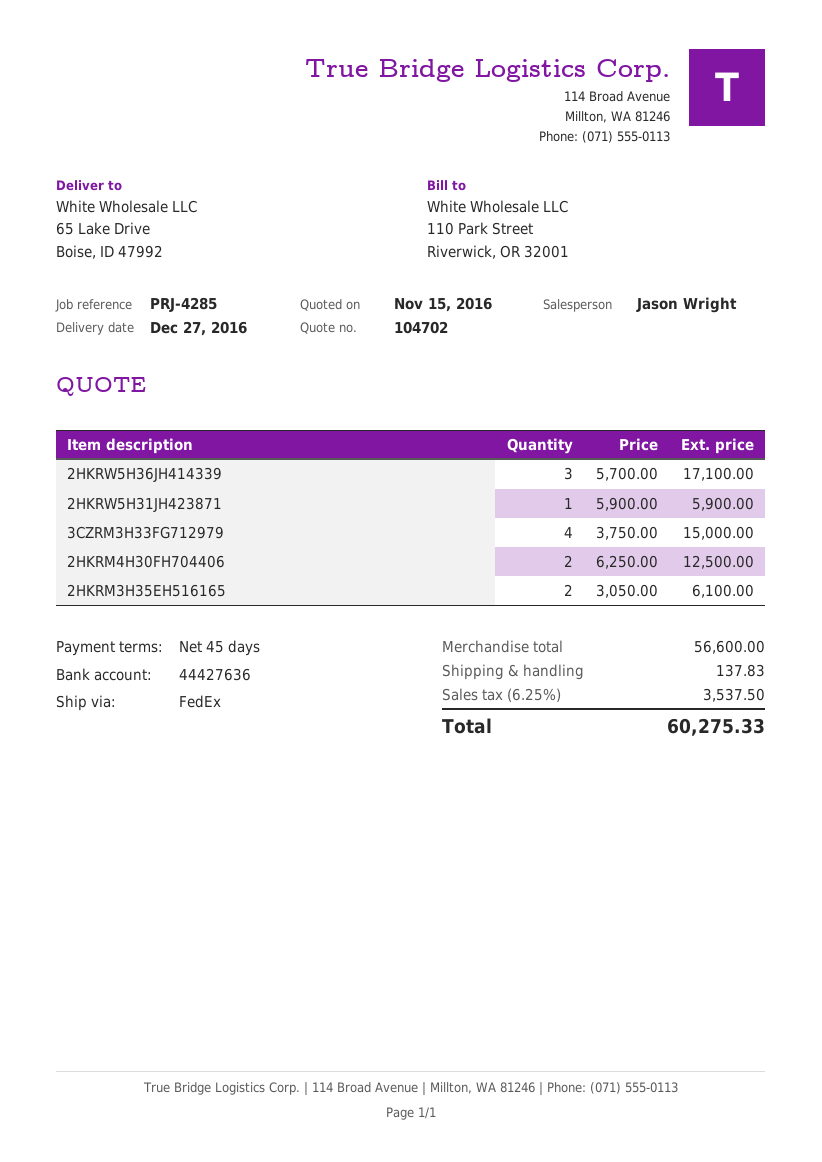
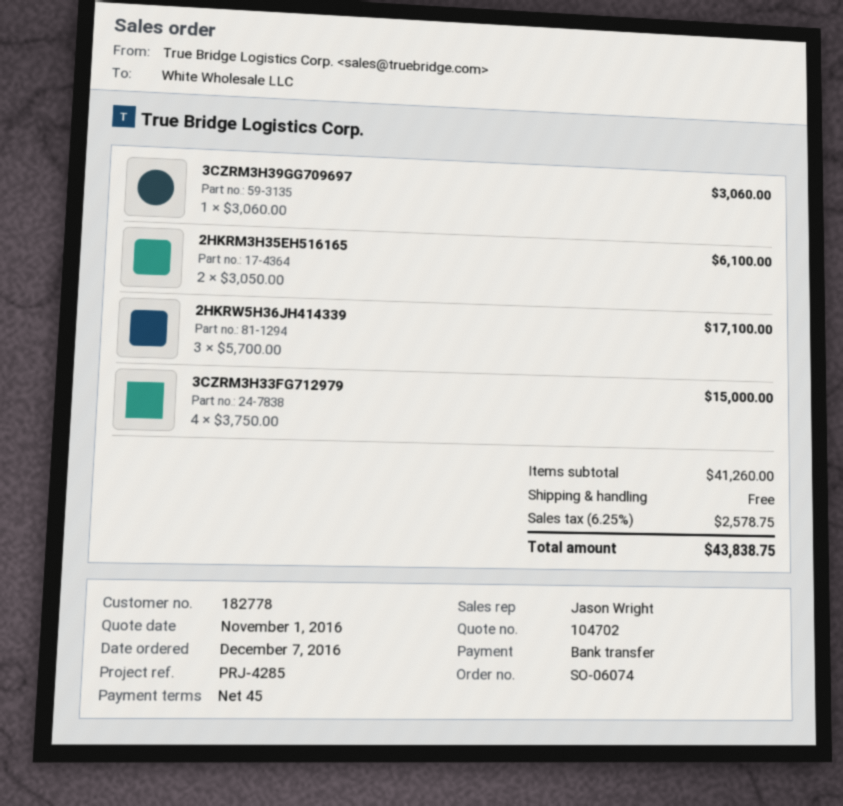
quote date: 2016-11-15 -> 2016-11-01
2HKRW5H31JH423871: 1 x 5900.00 = 5900.00 -> none
2HKRM4H30FH704406: 2 x 6250.00 = 12500.00 -> none
3CZRM3H39GG709697: none -> 1 x 3060.00 = 3060.00
subtotal: 56600.00 -> 41260.00
shipping: 137.83 -> 0.00
tax: 6.25% = 3537.50 -> 6.25% = 2578.75
total: 60275.33 -> 43838.75

